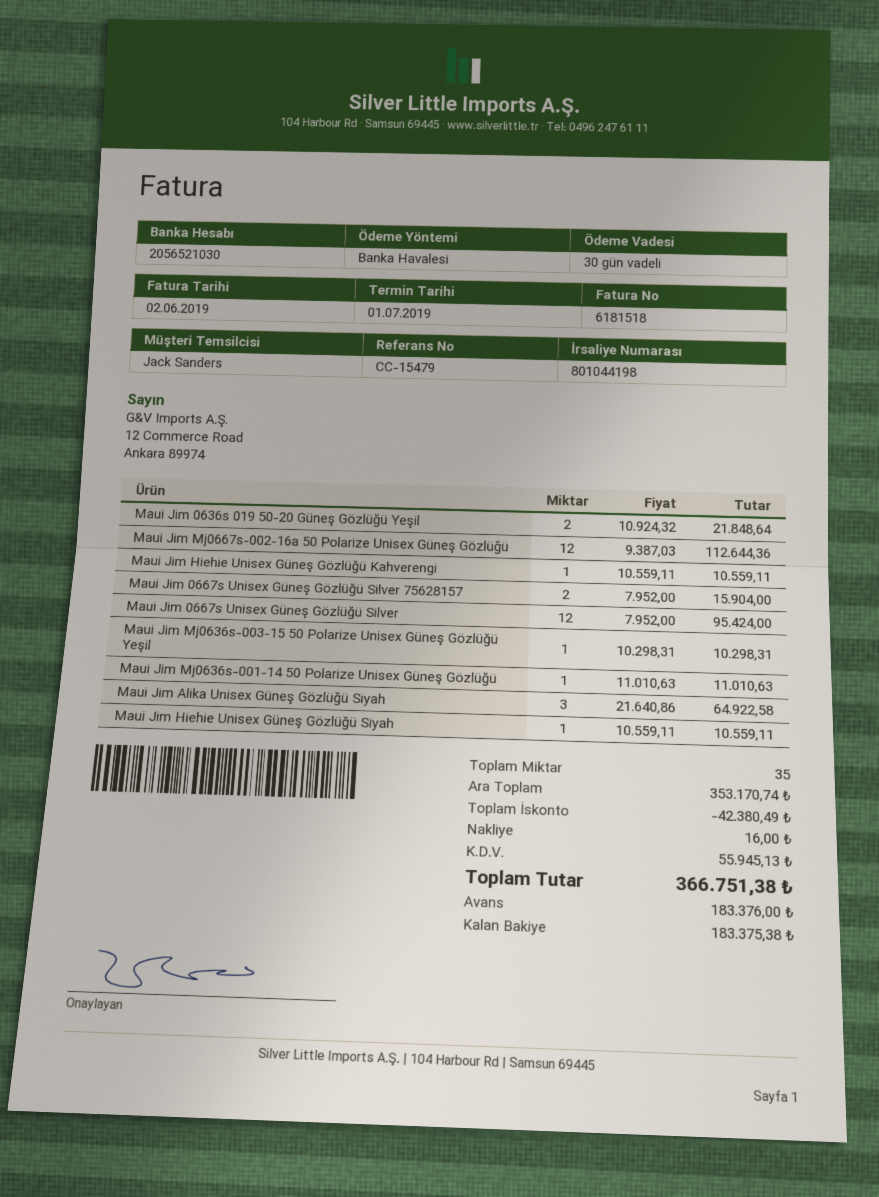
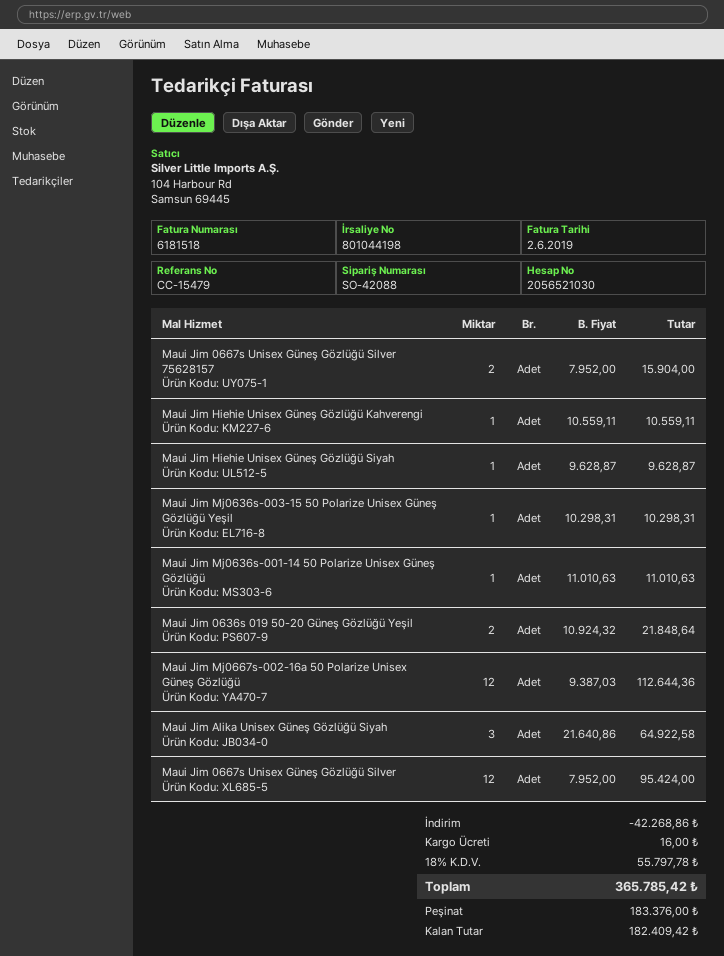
Maui Jim Hiehie Unisex Güneş Gözlüğü Siyah: 1 x 10559.11 = 10559.11 -> 1 x 9628.87 = 9628.87
discount: 42380.49 -> 42268.86
tax: 55945.13 -> 55797.78
total: 366751.38 -> 365785.42
balance: 183375.38 -> 182409.42

